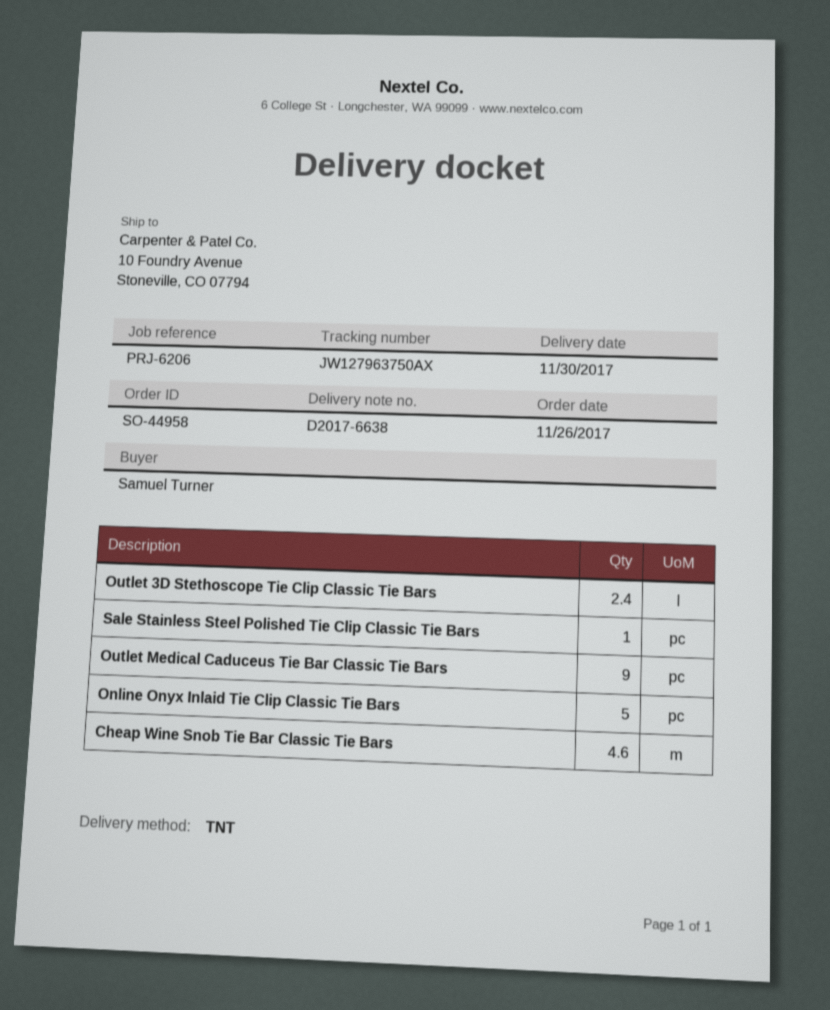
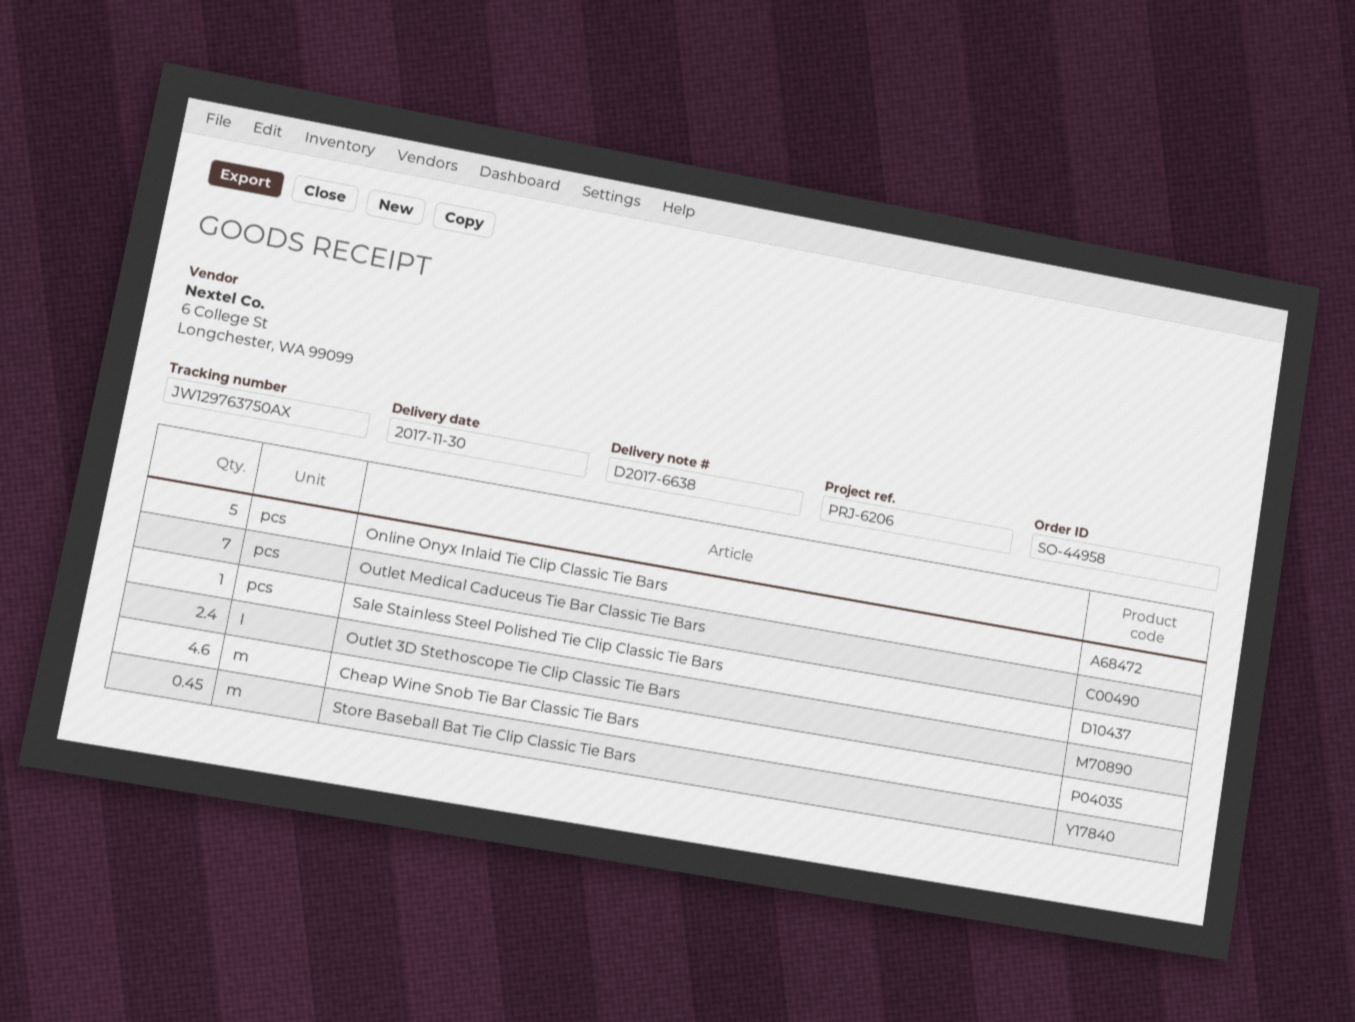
tracking number: JW127963750AX -> JW129763750AX
Outlet Medical Caduceus Tie Bar Classic Tie Bars: 9 -> 7
Store Baseball Bat Tie Clip Classic Tie Bars: none -> 0.45

